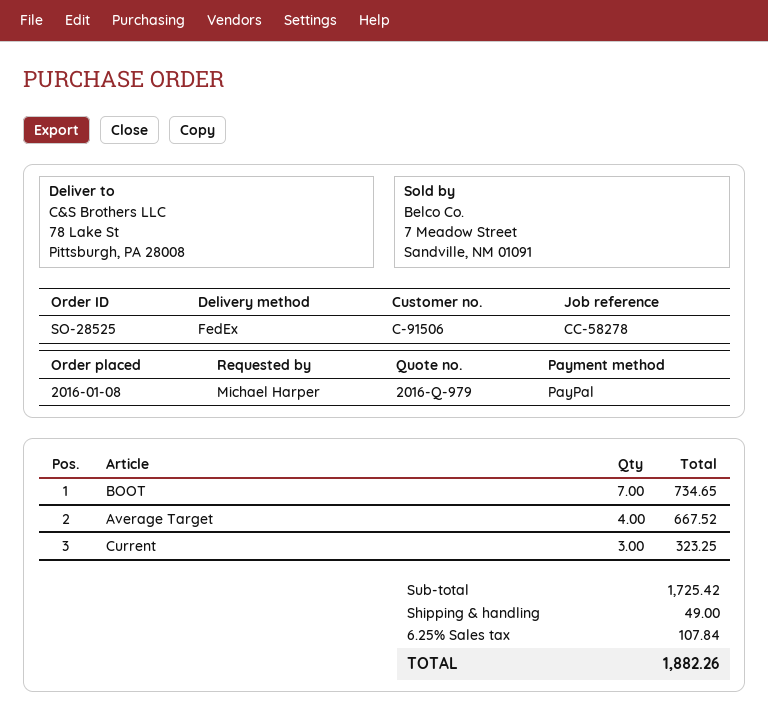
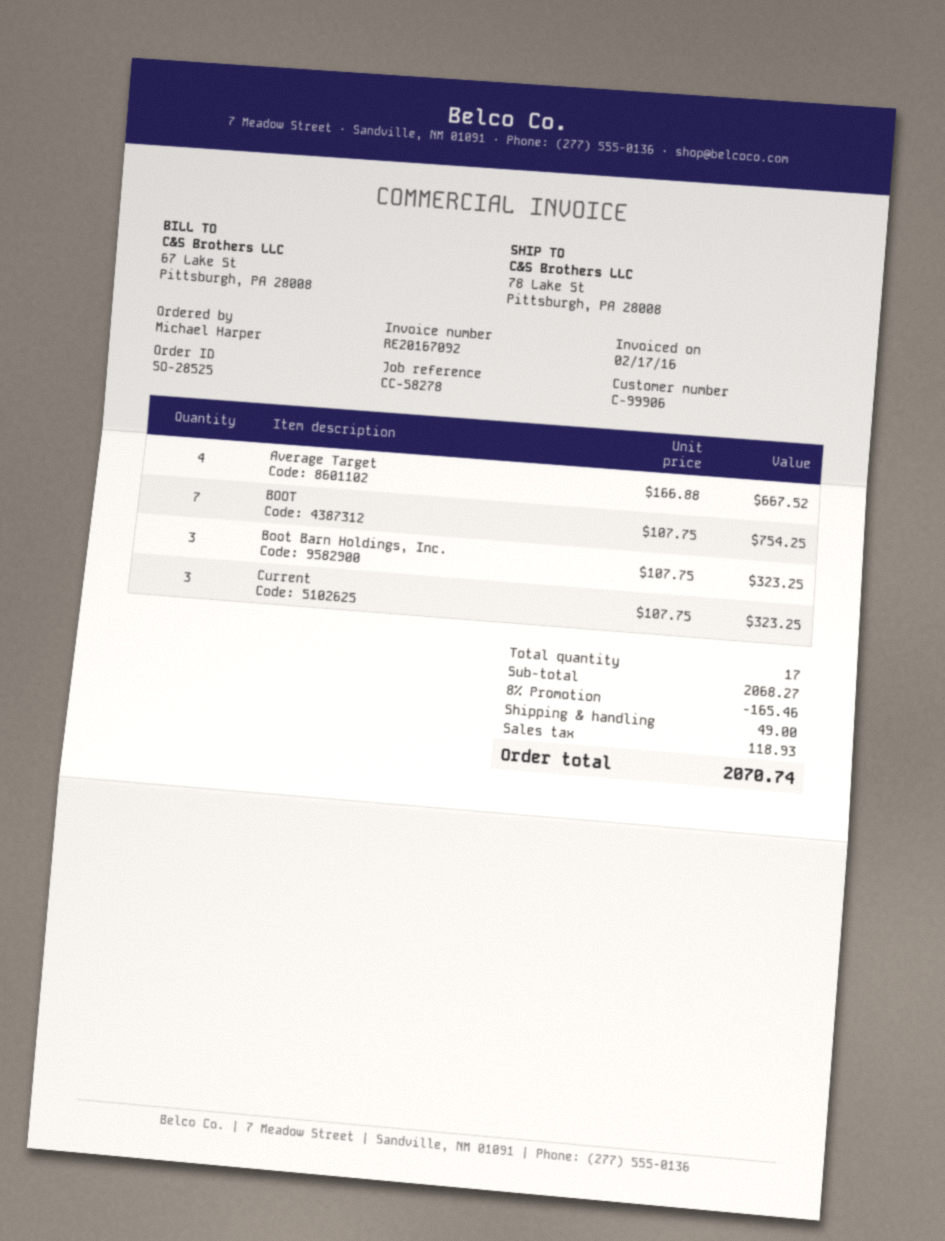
customer number: C-91506 -> C-99906
BOOT: 7 for 734.65 -> 7 for 754.25
Boot Barn Holdings, Inc.: none -> 3 for 323.25
subtotal: 1725.42 -> 2068.27
discount: none -> 8% = 165.46
tax: 107.84 -> 118.93
total: 1882.26 -> 2070.74

